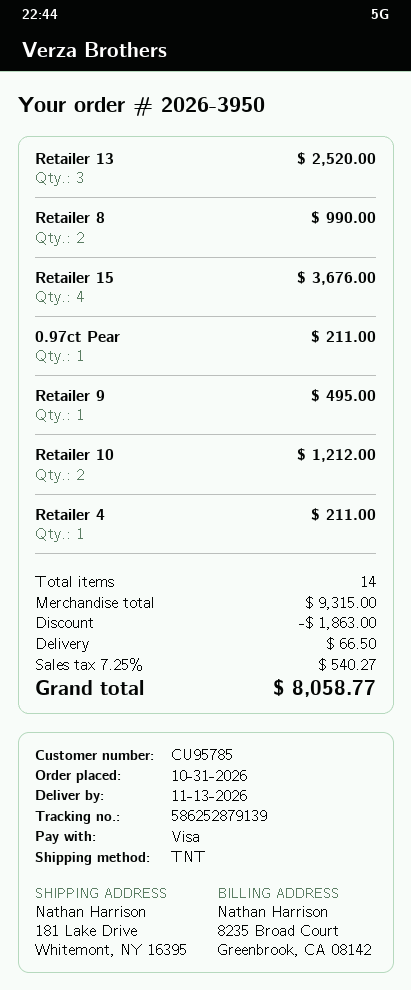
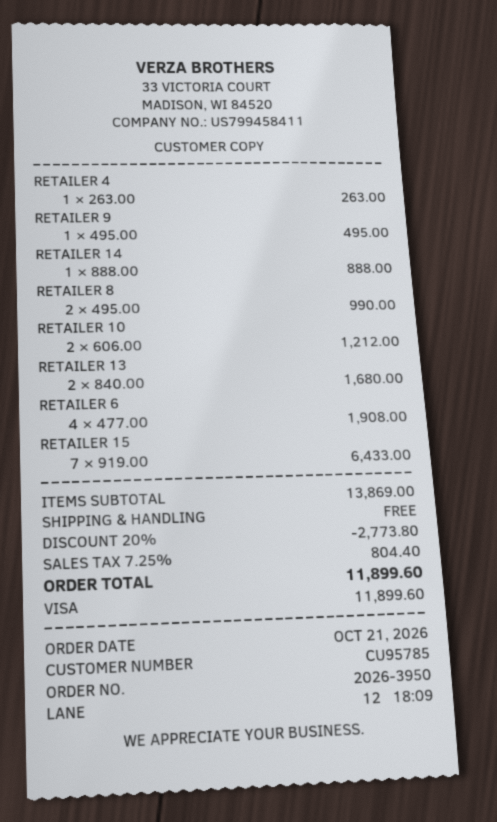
order date: 2026-10-31 -> 2026-10-21
Retailer 13: 3 for 2520.00 -> 2 for 1680.00
Retailer 15: 4 for 3676.00 -> 7 for 6433.00
0.97ct Pear: 1 for 211.00 -> none
Retailer 4: 1 for 211.00 -> 1 for 263.00
RETAILER 14: none -> 1 for 888.00
RETAILER 6: none -> 4 for 1908.00
subtotal: 9315.00 -> 13869.00
discount: 1863.00 -> 2773.80
shipping: 66.50 -> 0.00
tax: 7.25% = 540.27 -> 7.25% = 804.40
total: 8058.77 -> 11899.60

